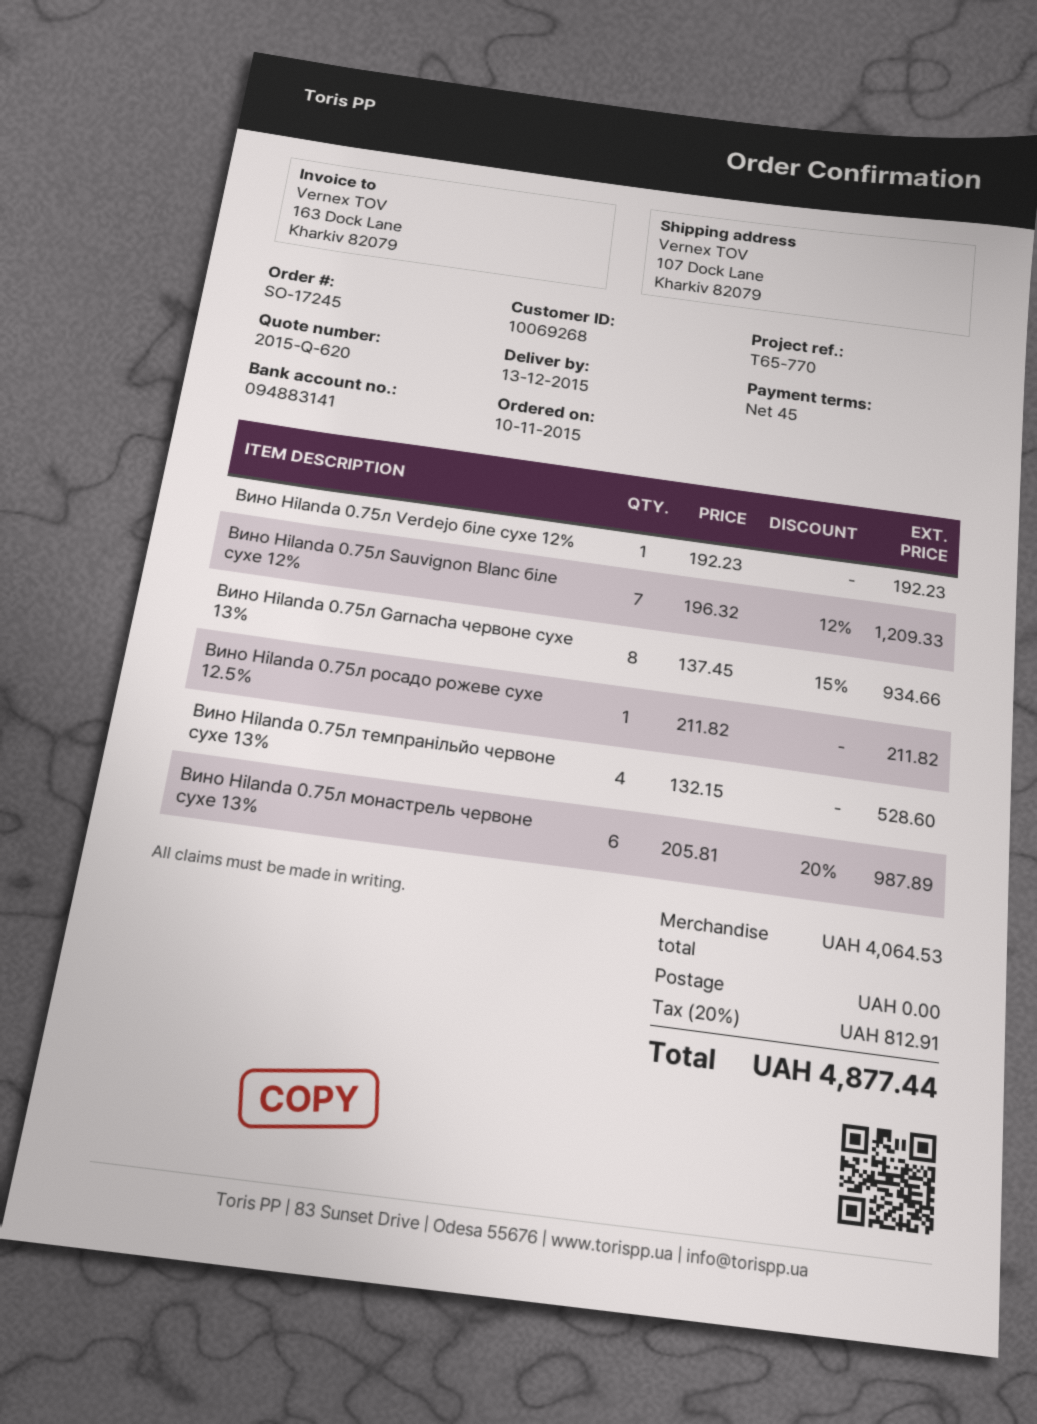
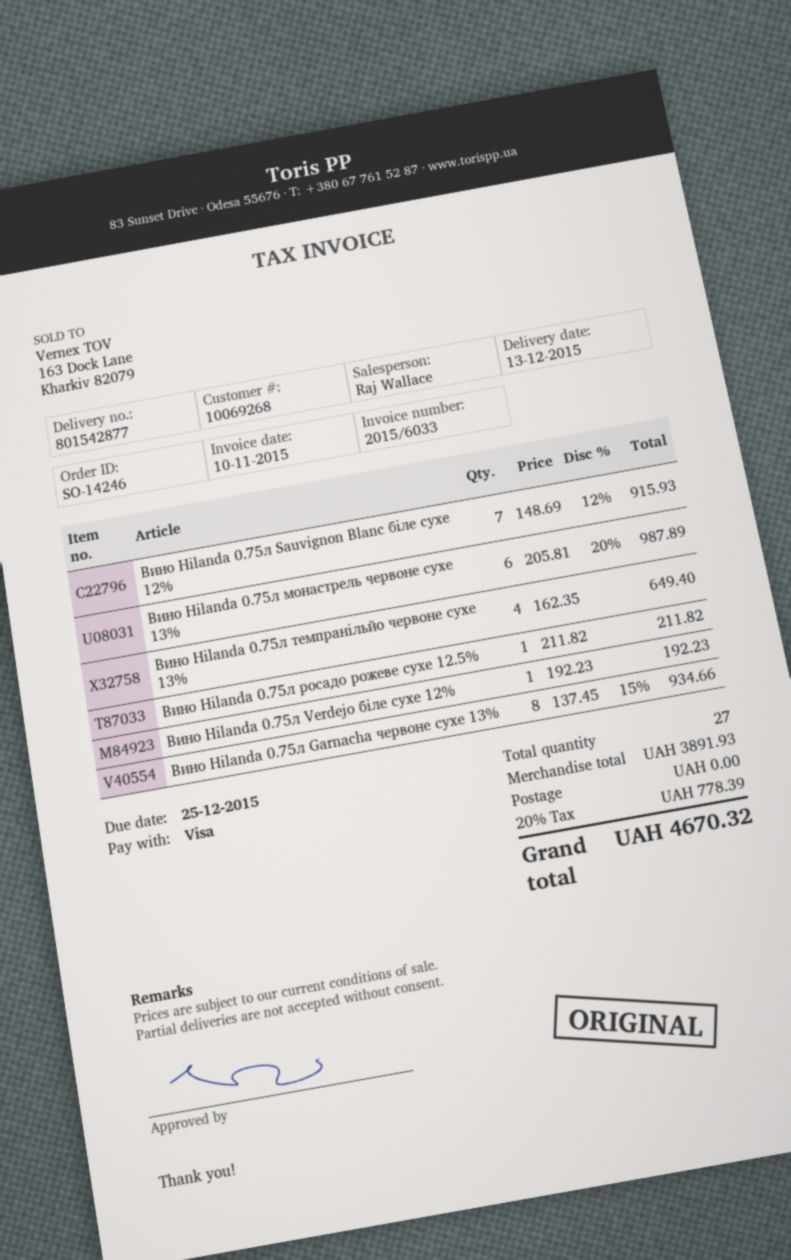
order number: SO-17245 -> SO-14246
Вино Hilanda 0.75л Sauvignon Blanc біле сухе 12%: 7 x 196.32 - 12% = 1209.33 -> 7 x 148.69 - 12% = 915.93
Вино Hilanda 0.75л темпранільйо червоне сухе 13%: 4 x 132.15 = 528.60 -> 4 x 162.35 = 649.40
subtotal: 4064.53 -> 3891.93
tax: 20% = 812.91 -> 20% = 778.39
total: 4877.44 -> 4670.32

